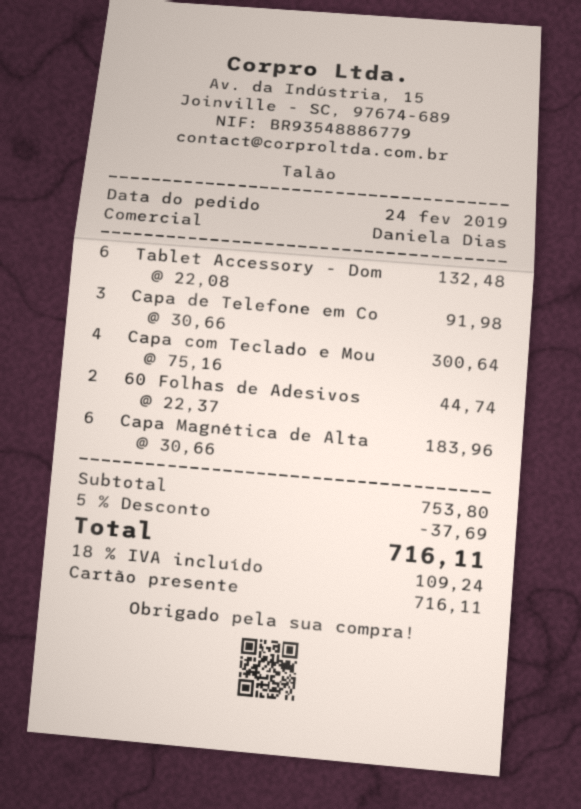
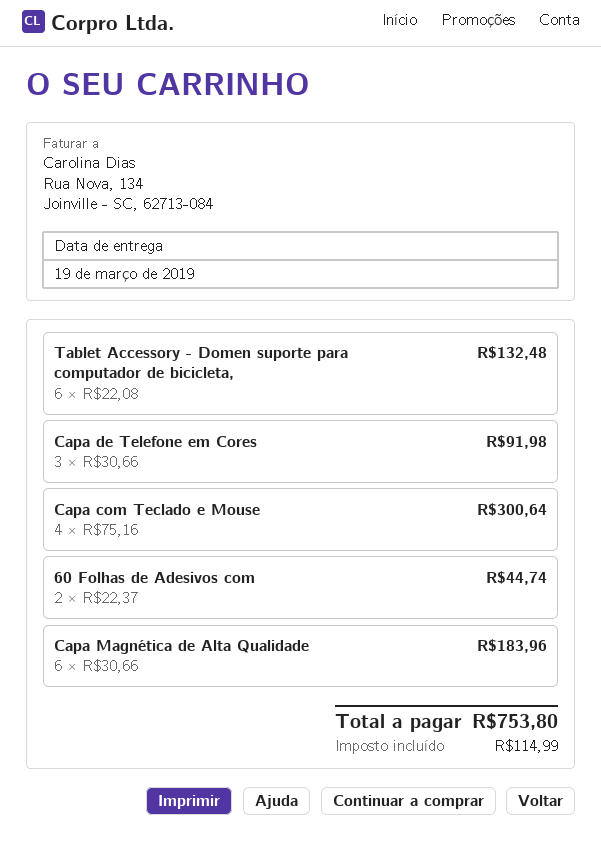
discount: 5% = 37.69 -> none
tax: 109.24 -> 114.99
total: 716.11 -> 753.80

